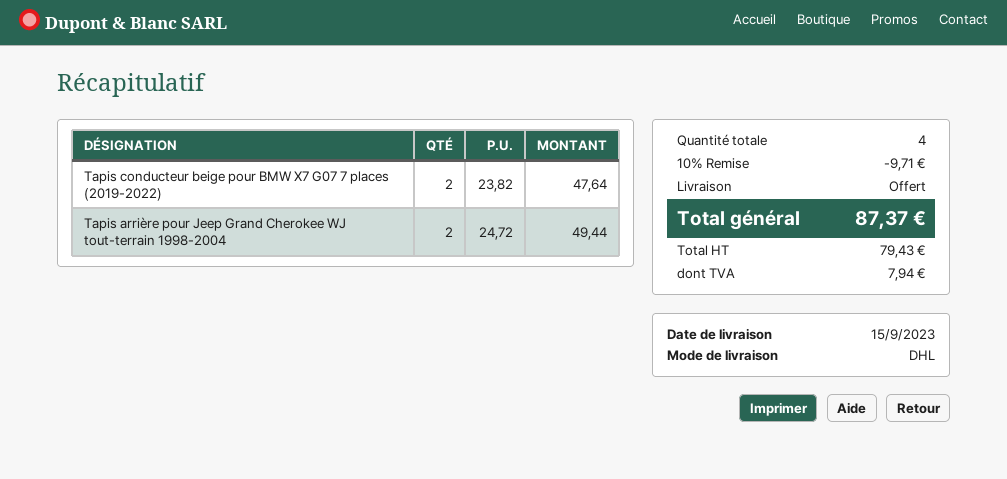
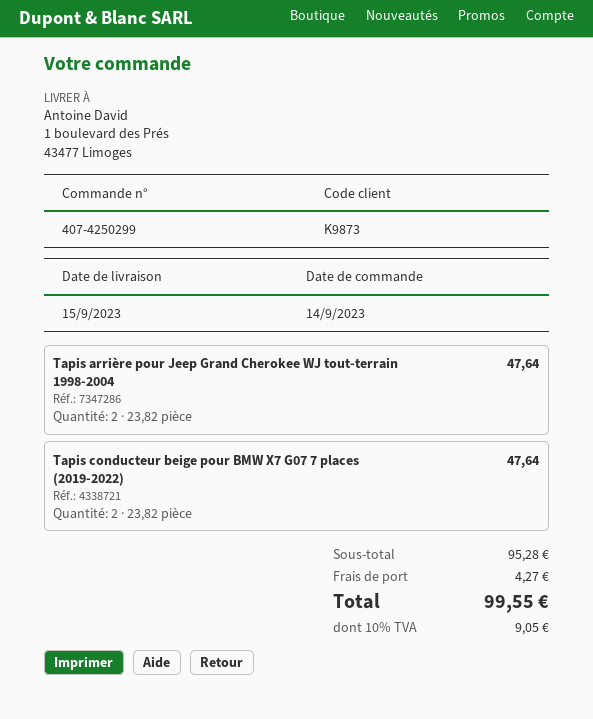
Tapis arrière pour Jeep Grand Cherokee WJ tout-terrain 1998-2004: 2 x 24.72 = 49.44 -> 2 x 23.82 = 47.64
discount: 10% = 9.71 -> none
shipping: 0.00 -> 4.27
tax: 7.94 -> 9.05
total: 87.37 -> 99.55

